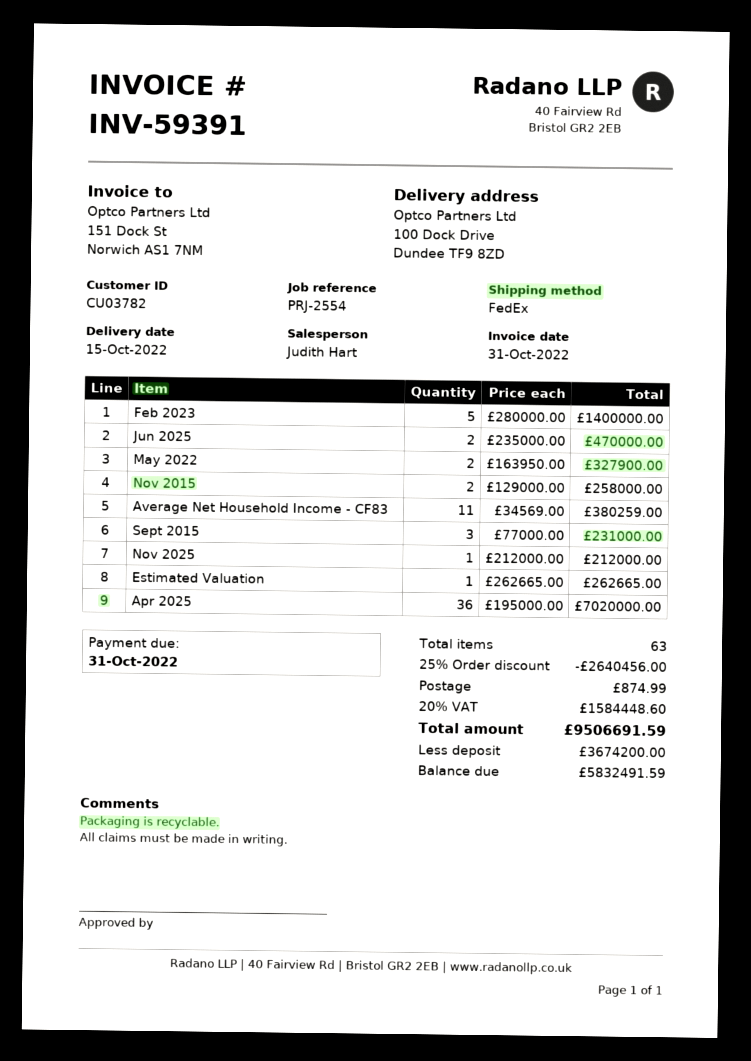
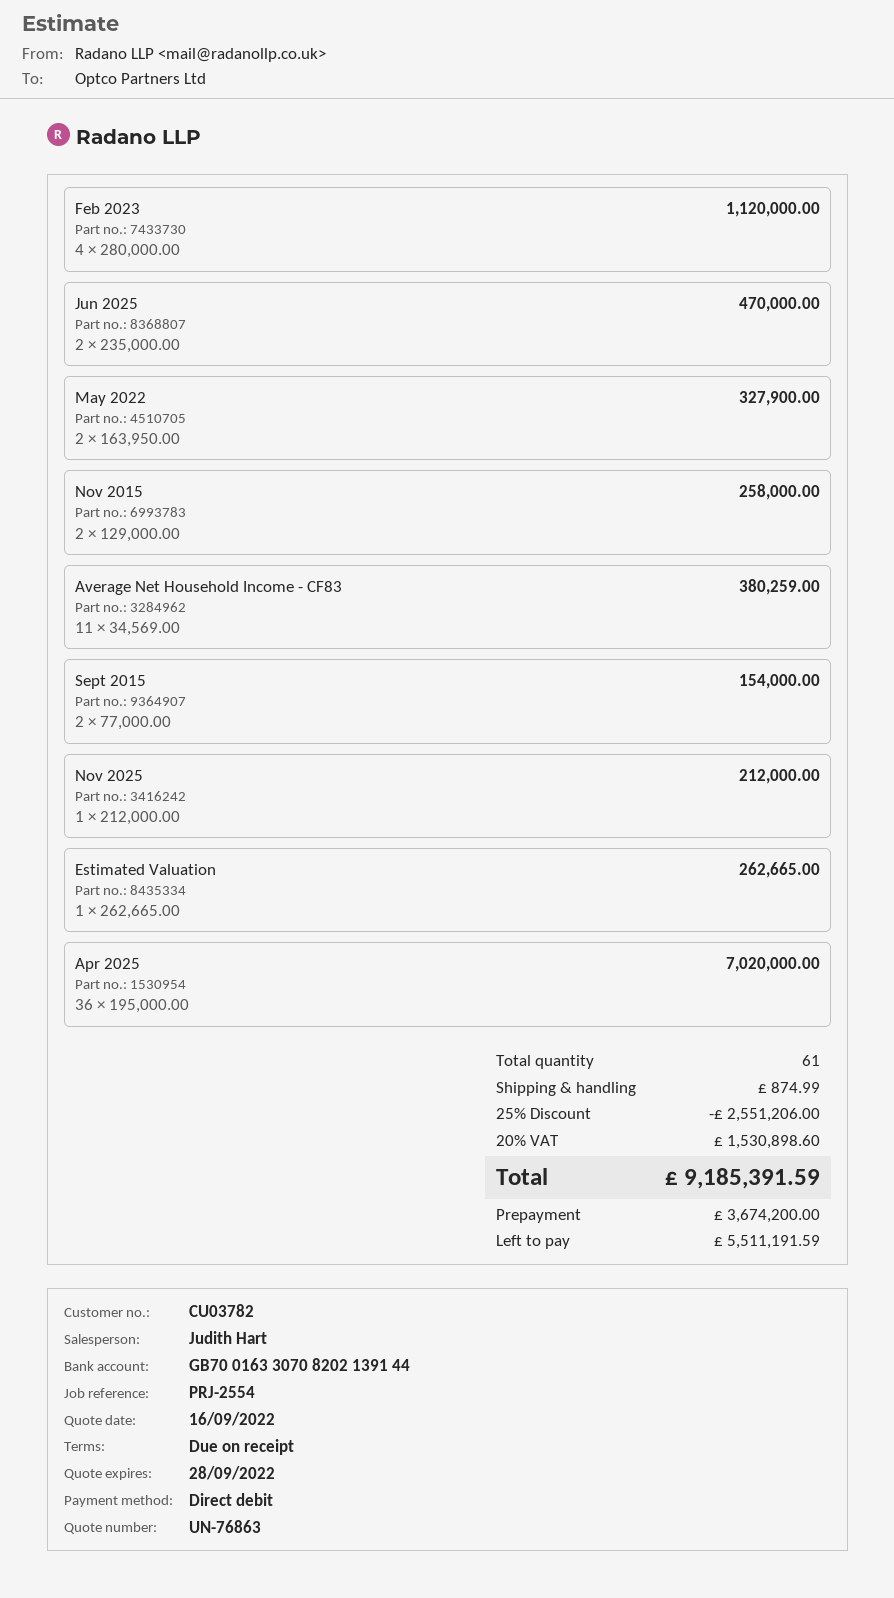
Feb 2023: 5 x 280000.00 = 1400000.00 -> 4 x 280000.00 = 1120000.00
Sept 2015: 3 x 77000.00 = 231000.00 -> 2 x 77000.00 = 154000.00
total quantity: 63 -> 61
discount: 25% = 2640456.00 -> 25% = 2551206.00
tax: 20% = 1584448.60 -> 20% = 1530898.60
total: 9506691.59 -> 9185391.59
balance: 5832491.59 -> 5511191.59

